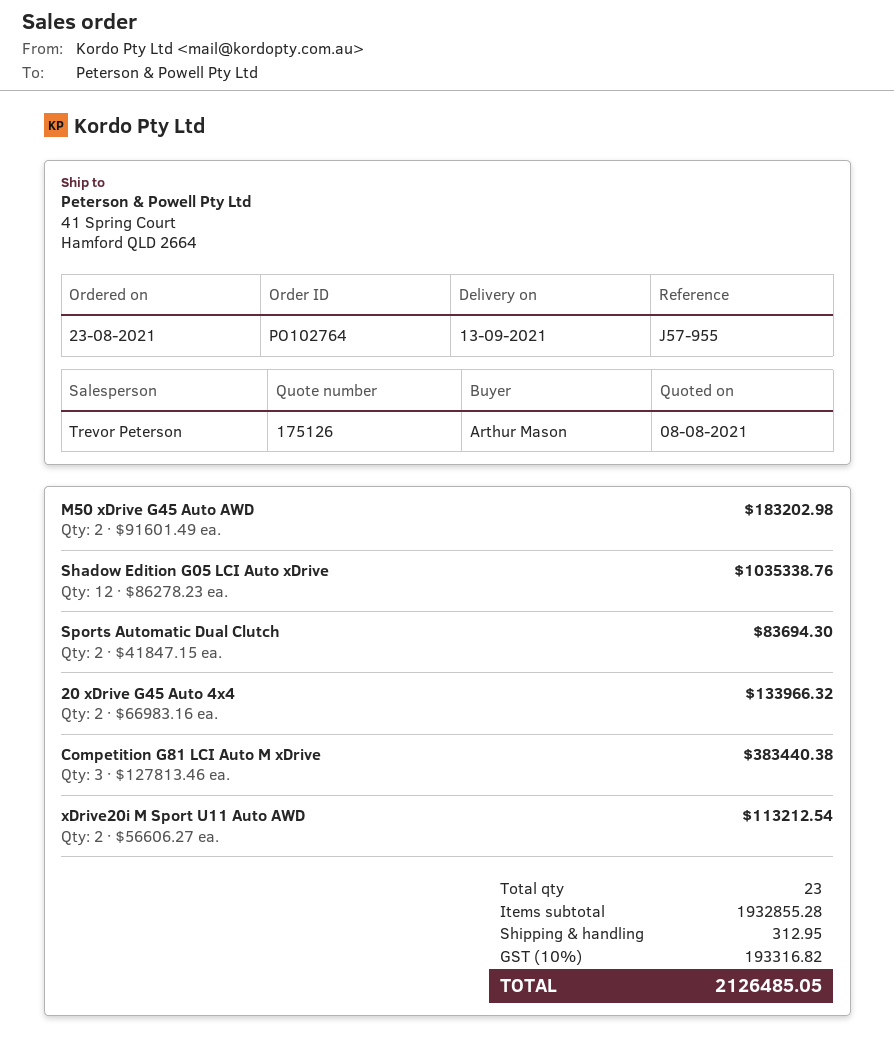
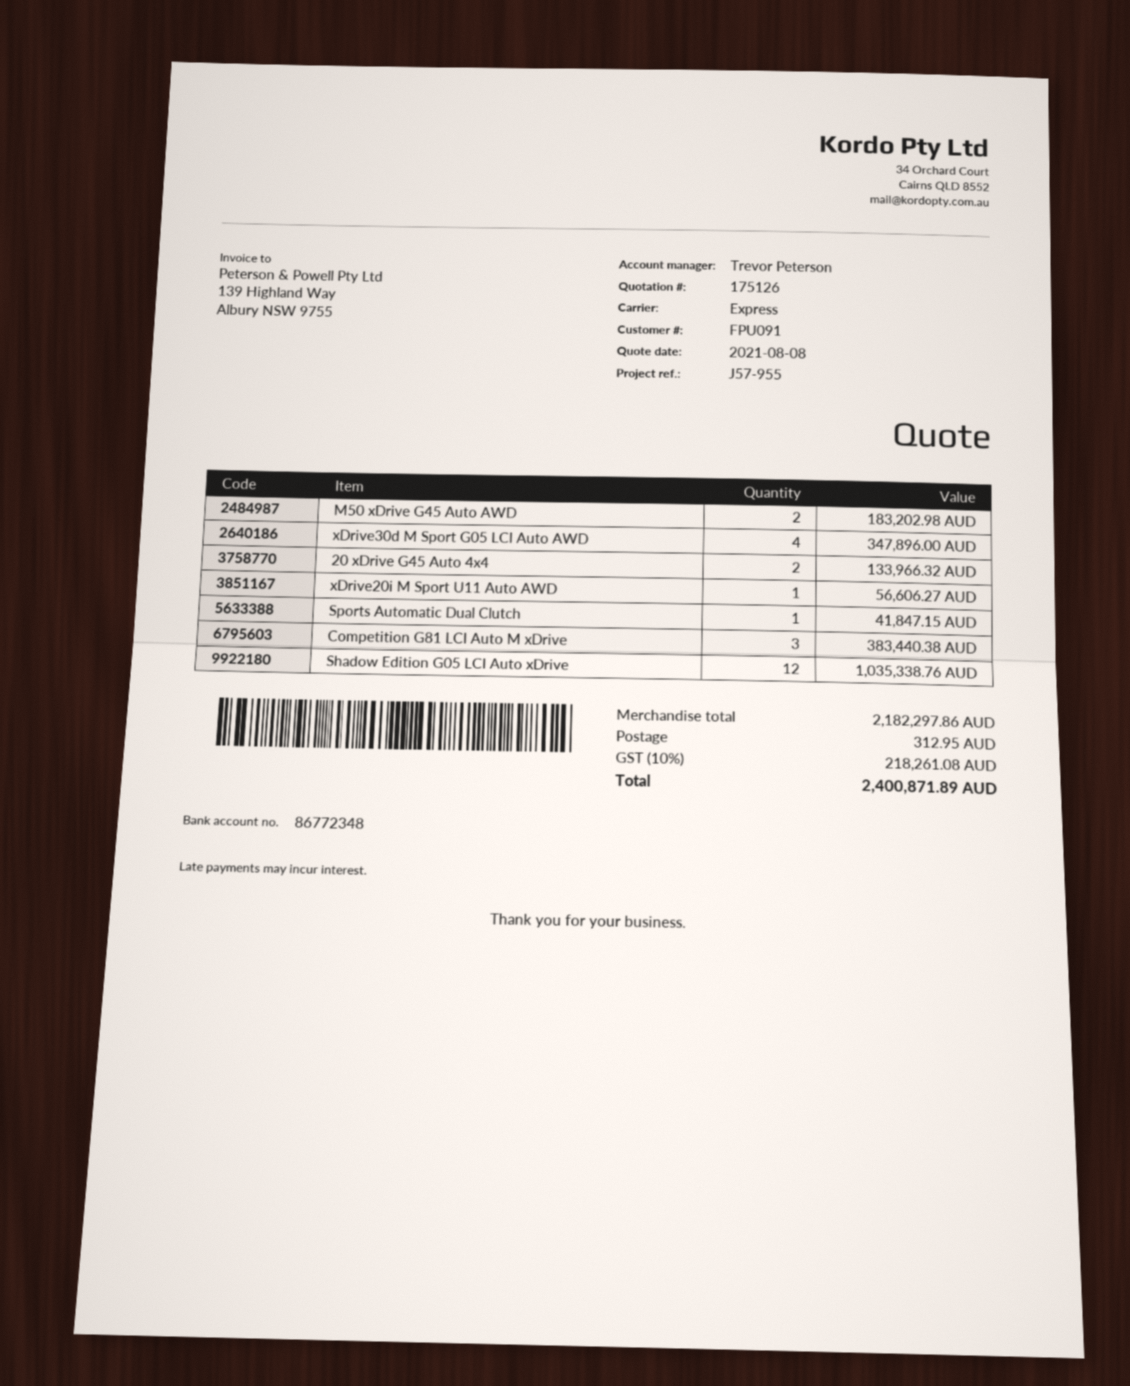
Sports Automatic Dual Clutch: 2 for 83694.30 -> 1 for 41847.15
xDrive20i M Sport U11 Auto AWD: 2 for 113212.54 -> 1 for 56606.27
xDrive30d M Sport G05 LCI Auto AWD: none -> 4 for 347896.00
subtotal: 1932855.28 -> 2182297.86
tax: 10% = 193316.82 -> 10% = 218261.08
total: 2126485.05 -> 2400871.89

